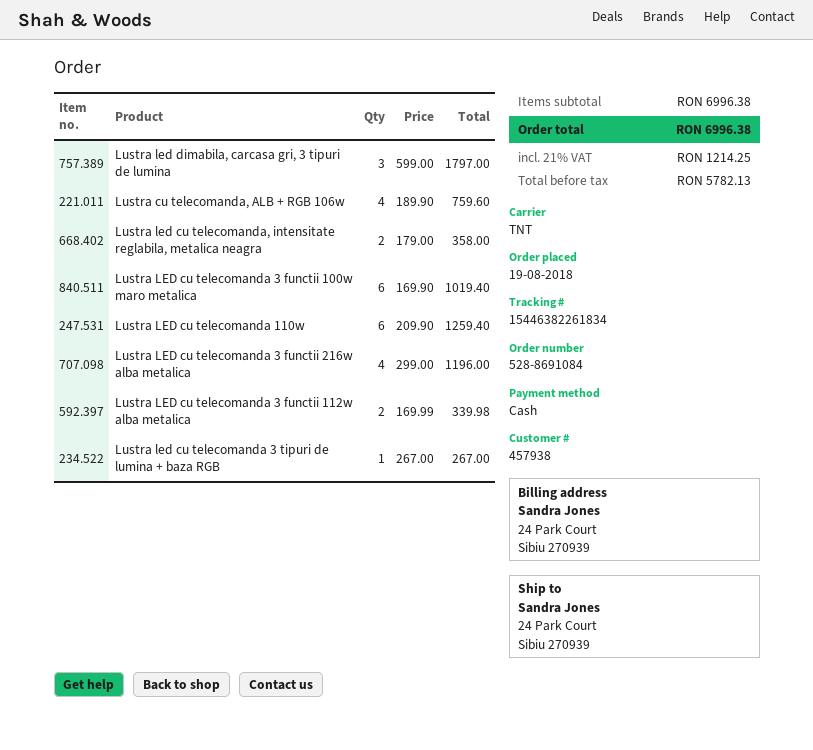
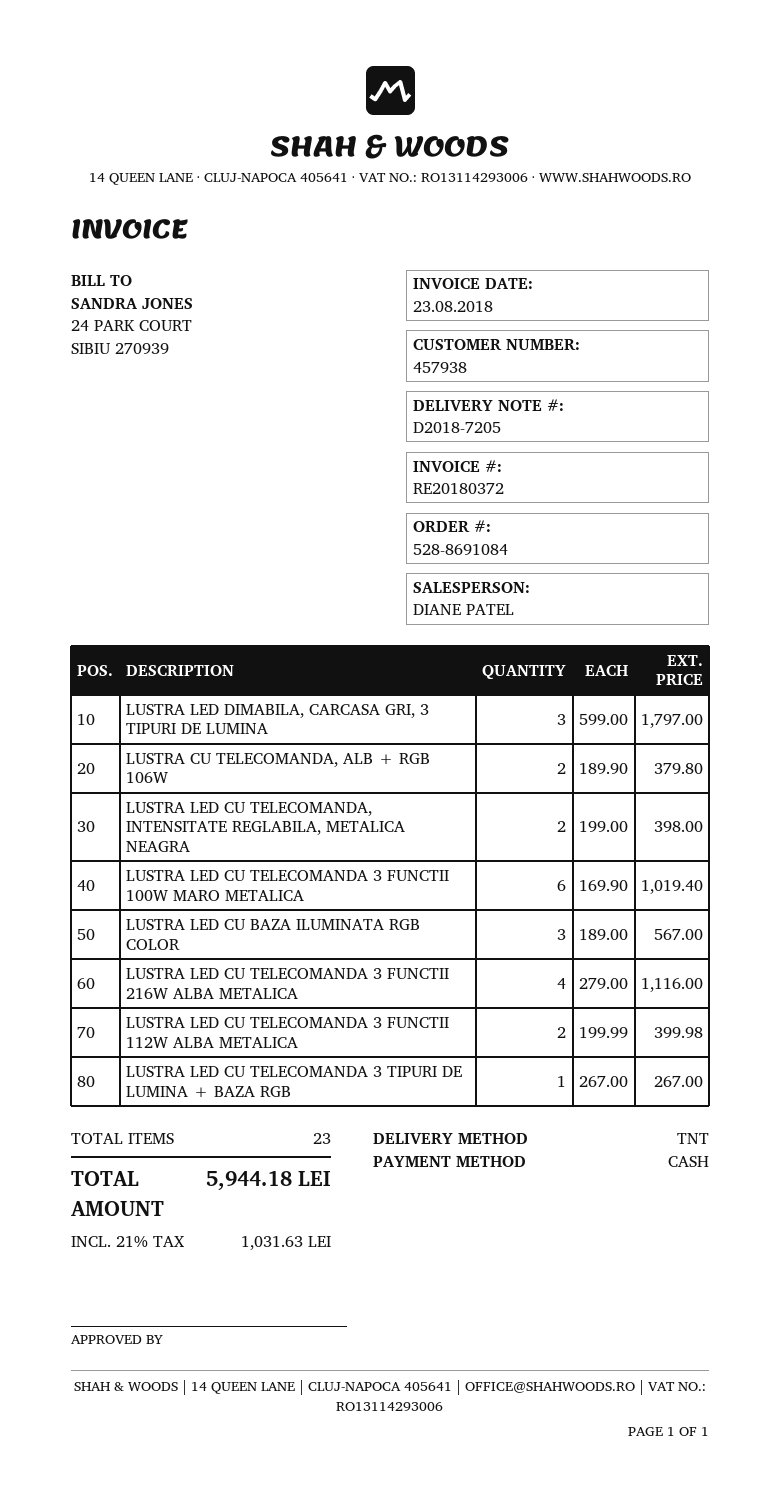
Lustra cu telecomanda, ALB + RGB 106w: 4 x 189.90 = 759.60 -> 2 x 189.90 = 379.80
Lustra led cu telecomanda, intensitate reglabila, metalica neagra: 2 x 179.00 = 358.00 -> 2 x 199.00 = 398.00
Lustra LED cu telecomanda 110w: 6 x 209.90 = 1259.40 -> none
Lustra LED cu telecomanda 3 functii 216w alba metalica: 4 x 299.00 = 1196.00 -> 4 x 279.00 = 1116.00
Lustra LED cu telecomanda 3 functii 112w alba metalica: 2 x 169.99 = 339.98 -> 2 x 199.99 = 399.98
LUSTRA LED CU BAZA ILUMINATA RGB COLOR: none -> 3 x 189.00 = 567.00
tax: 21% = 1214.25 -> 21% = 1031.63
total: 6996.38 -> 5944.18

